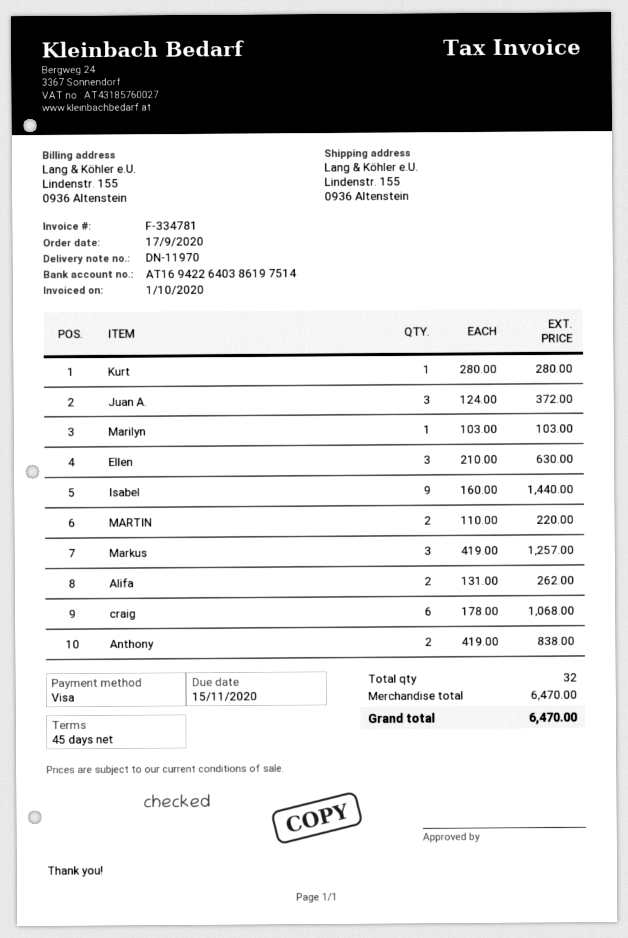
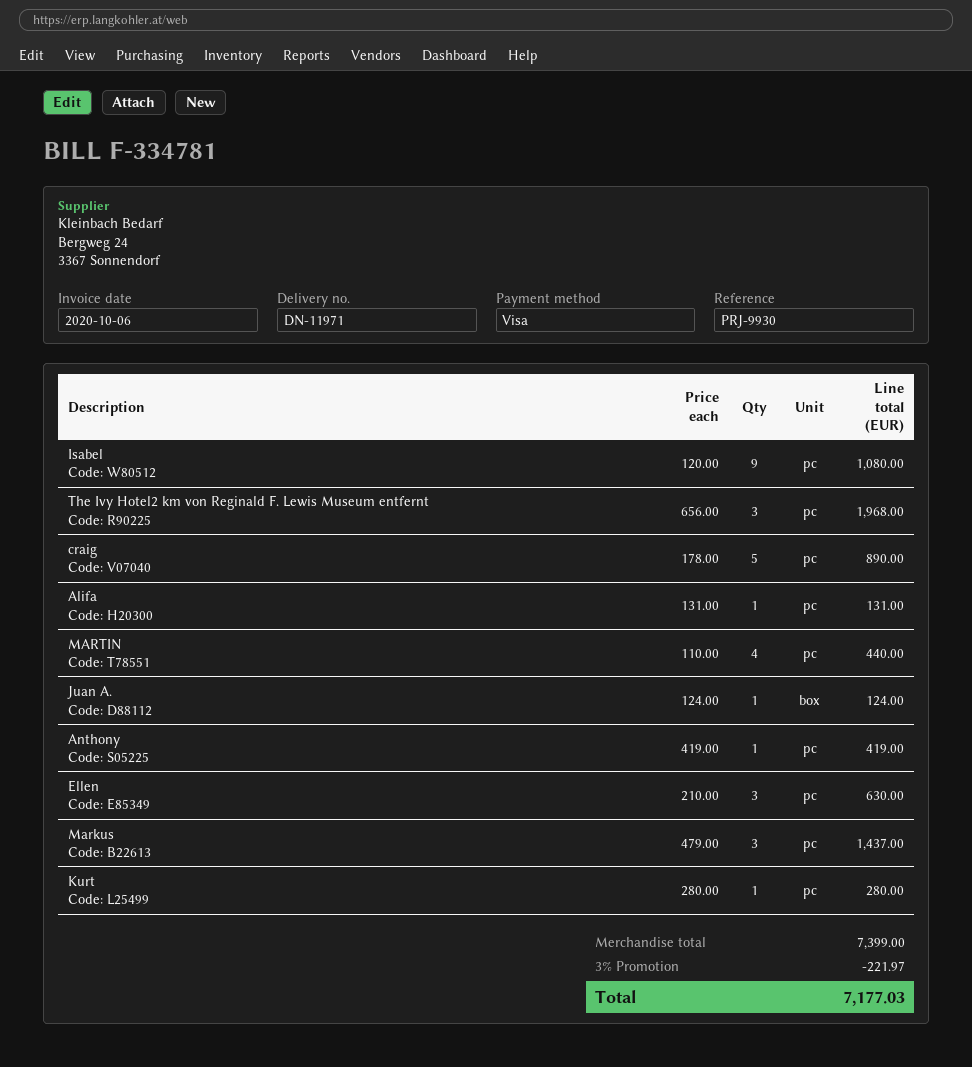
delivery note number: DN-11970 -> DN-11971
invoice date: 2020-10-01 -> 2020-10-06
Juan A.: 3 x 124.00 = 372.00 -> 1 x 124.00 = 124.00
Marilyn: 1 x 103.00 = 103.00 -> none
Isabel: 9 x 160.00 = 1440.00 -> 9 x 120.00 = 1080.00
MARTIN: 2 x 110.00 = 220.00 -> 4 x 110.00 = 440.00
Markus: 3 x 419.00 = 1257.00 -> 3 x 479.00 = 1437.00
Alifa: 2 x 131.00 = 262.00 -> 1 x 131.00 = 131.00
craig: 6 x 178.00 = 1068.00 -> 5 x 178.00 = 890.00
Anthony: 2 x 419.00 = 838.00 -> 1 x 419.00 = 419.00
The Ivy Hotel2 km von Reginald F. Lewis Museum entfernt: none -> 3 x 656.00 = 1968.00
subtotal: 6470.00 -> 7399.00
discount: none -> 3% = 221.97
total: 6470.00 -> 7177.03

